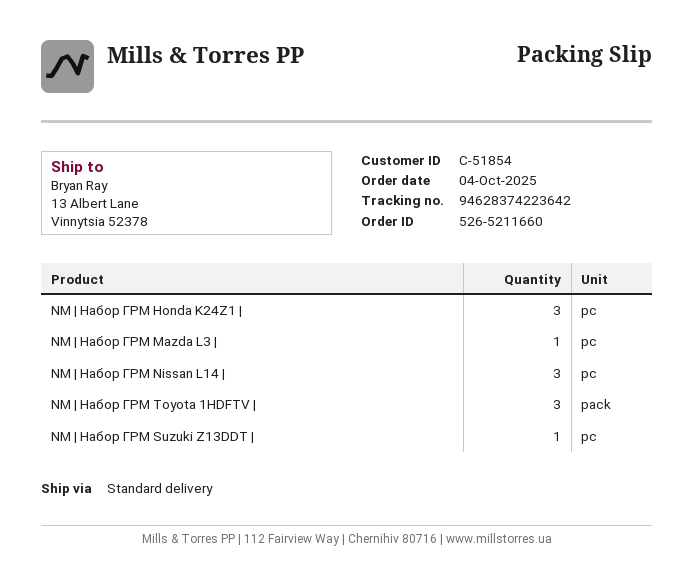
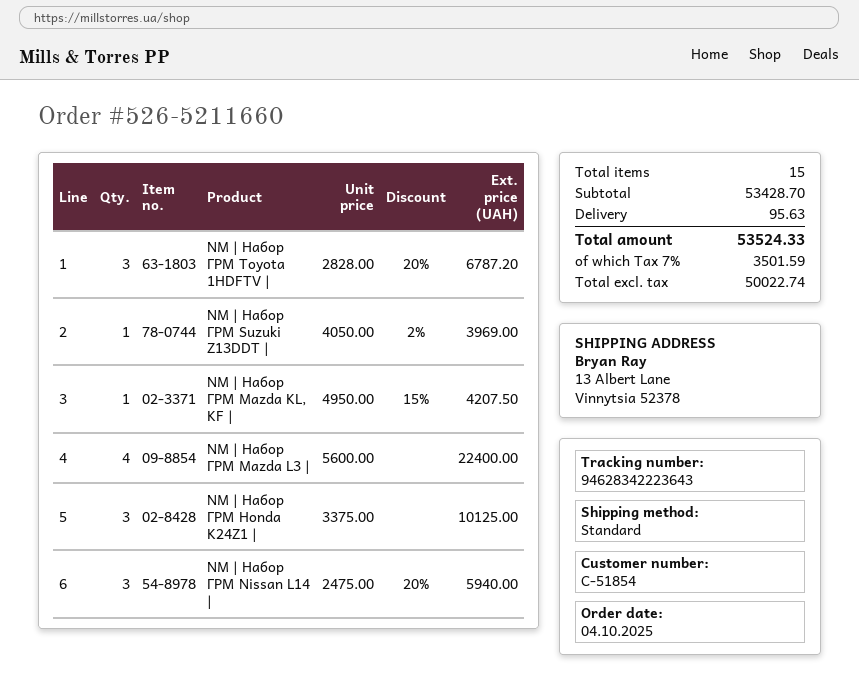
tracking number: 94628374223642 -> 94628342223643
NM | Набор ГРМ Mazda L3 |: 1 -> 4
NM | Набор ГРМ Mazda KL, KF |: none -> 1

